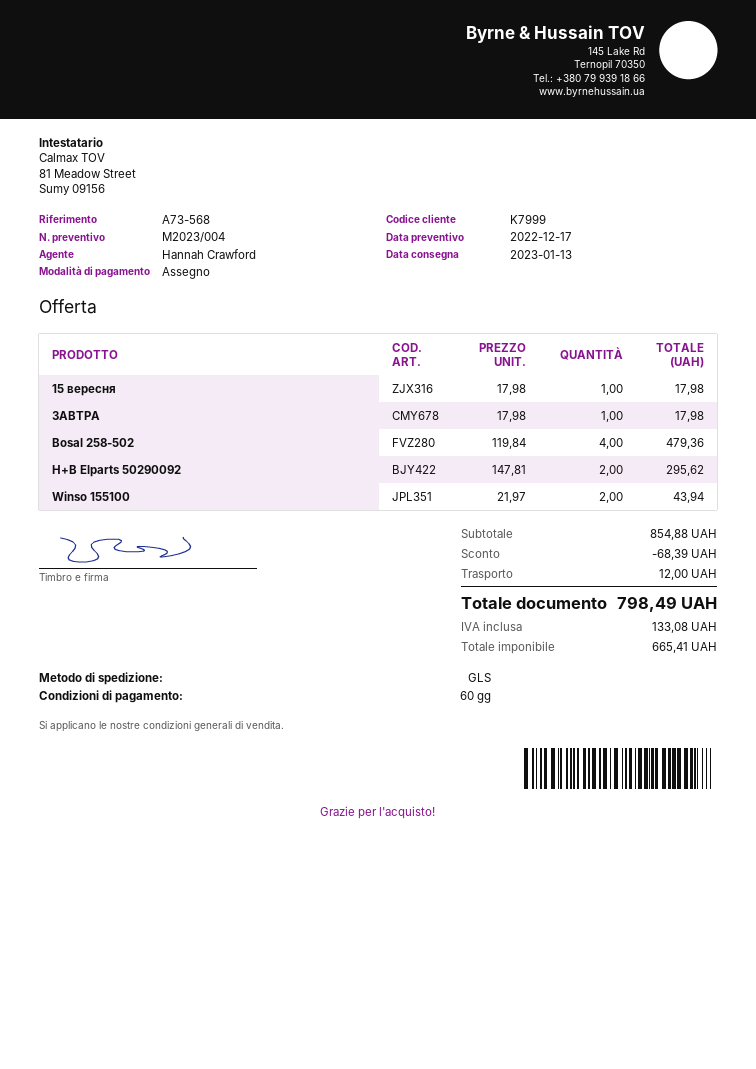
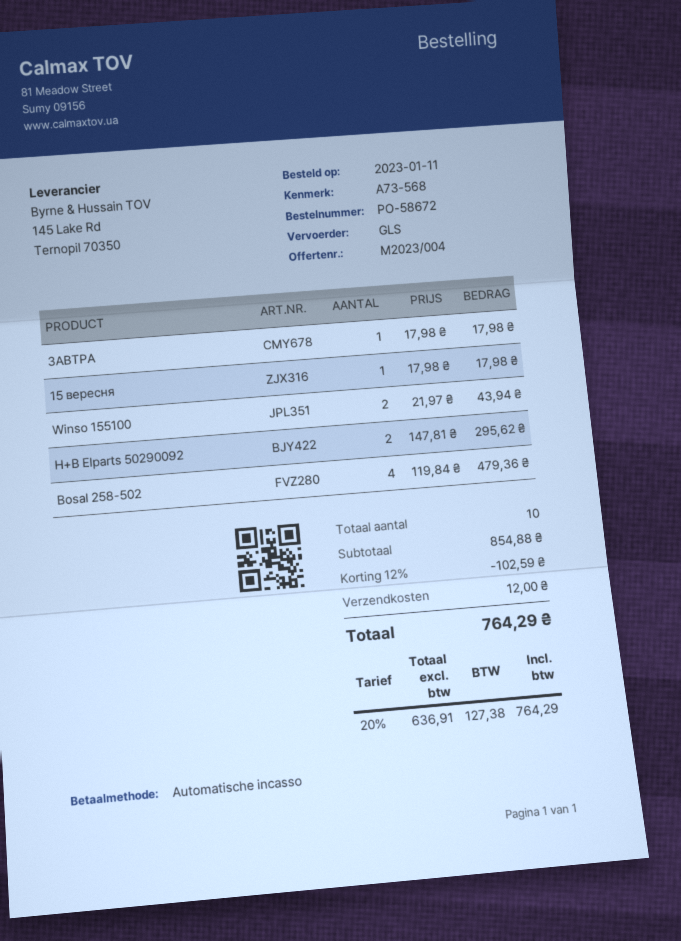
payment method: cheque -> direct debit
discount: 68.39 -> 102.59
net: 665.41 -> 636.91
tax: 133.08 -> 127.38
total: 798.49 -> 764.29

